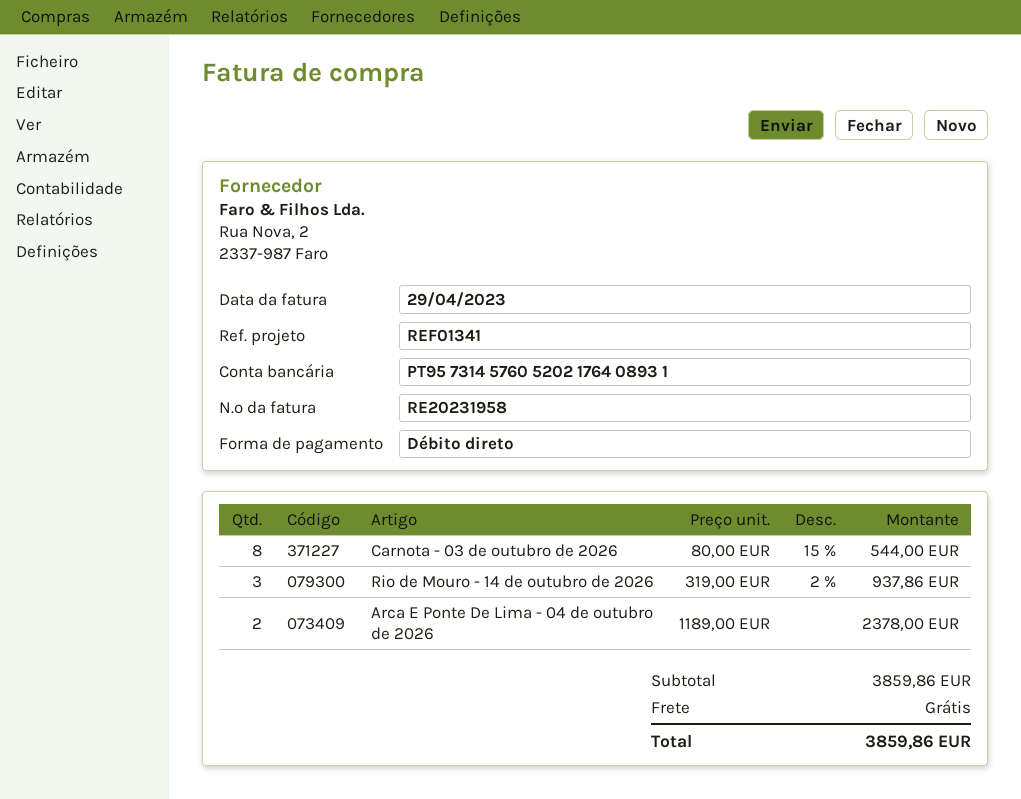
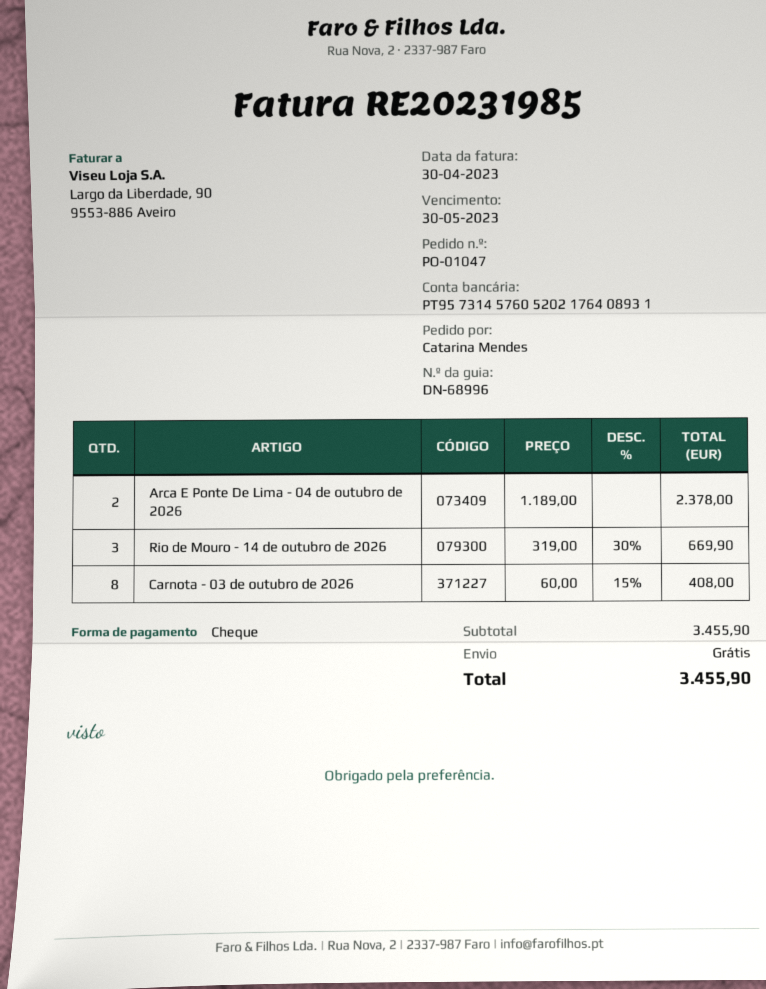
invoice number: RE20231958 -> RE20231985
invoice date: 2023-04-29 -> 2023-04-30
payment method: direct debit -> cheque
Carnota - 03 de outubro de 2026: 8 x 80.00 - 15% = 544.00 -> 8 x 60.00 - 15% = 408.00
Rio de Mouro - 14 de outubro de 2026: 3 x 319.00 - 2% = 937.86 -> 3 x 319.00 - 30% = 669.90
subtotal: 3859.86 -> 3455.90
total: 3859.86 -> 3455.90

